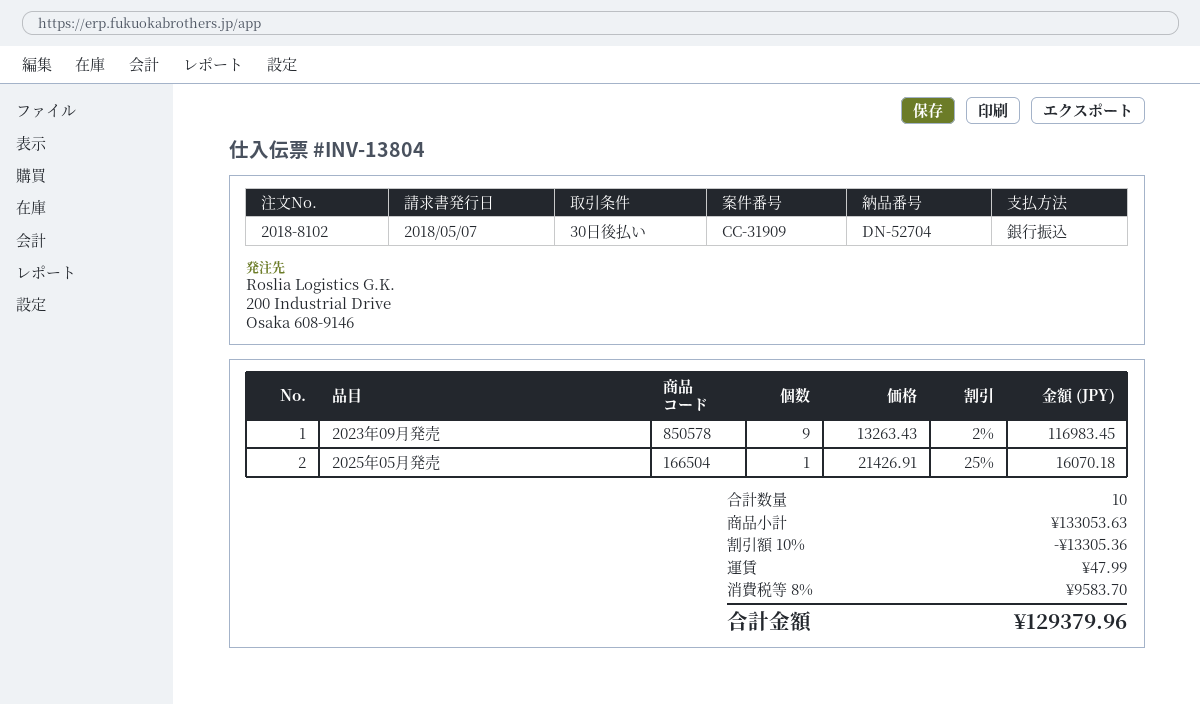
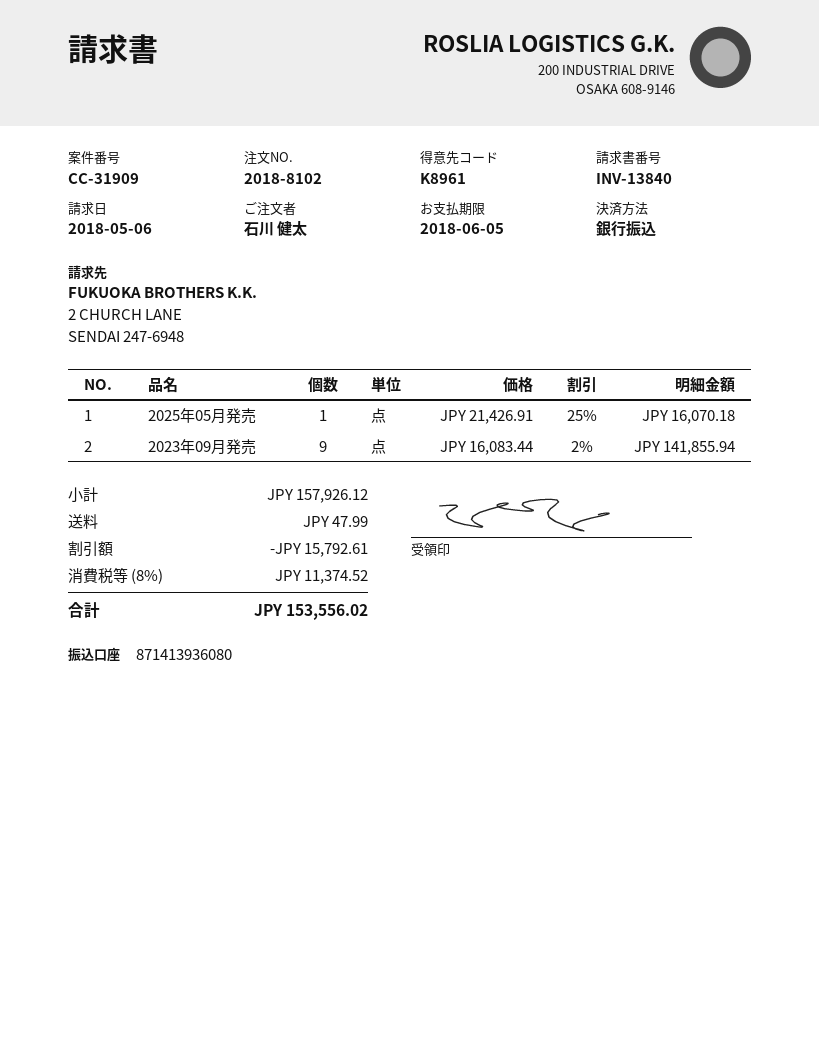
invoice number: INV-13804 -> INV-13840
invoice date: 2018-05-07 -> 2018-05-06
2023年09月発売: 9 x 13263.43 - 2% = 116983.45 -> 9 x 16083.44 - 2% = 141855.94
subtotal: 133053.63 -> 157926.12
discount: 13305.36 -> 15792.61
tax: 8% = 9583.70 -> 8% = 11374.52
total: 129379.96 -> 153556.02

